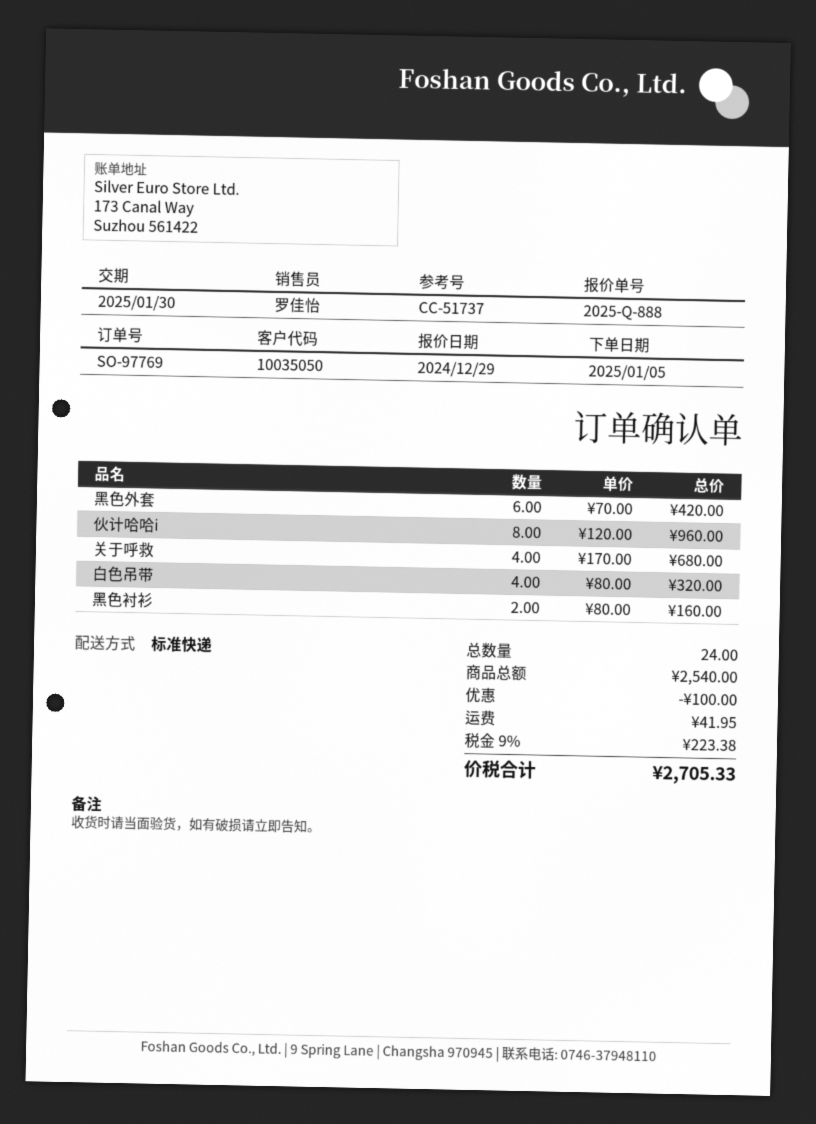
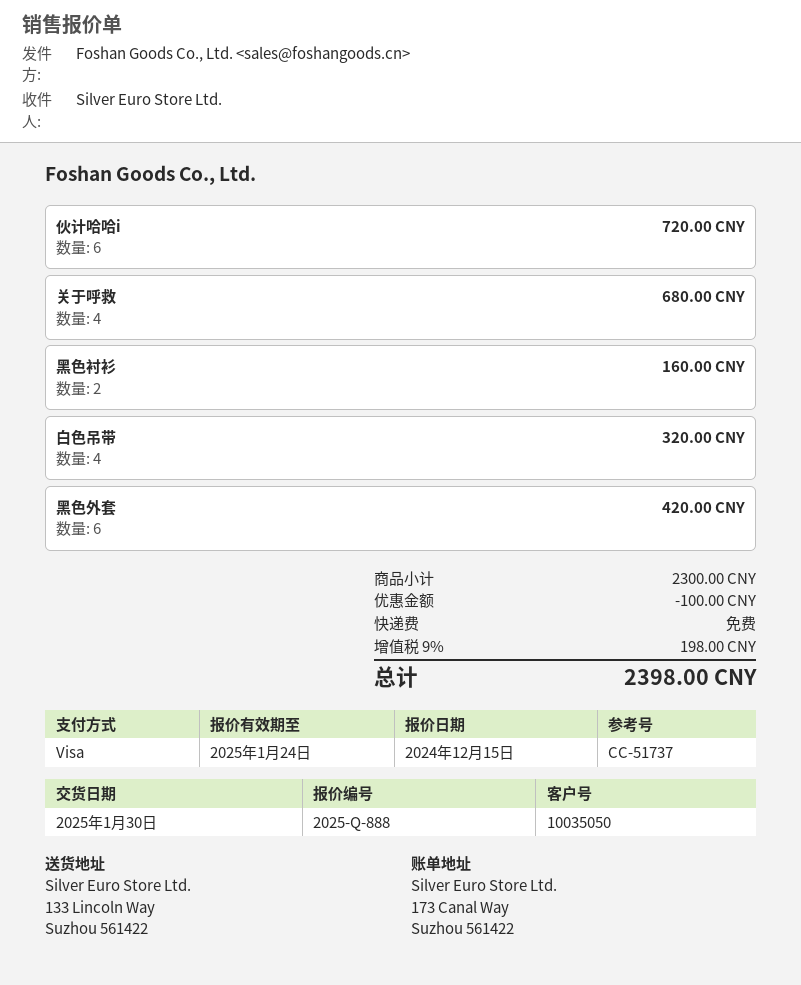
quote date: 2024-12-29 -> 2024-12-15
伙计哈哈i: 8 for 960.00 -> 6 for 720.00
subtotal: 2540.00 -> 2300.00
shipping: 41.95 -> 0.00
tax: 9% = 223.38 -> 9% = 198.00
total: 2705.33 -> 2398.00

